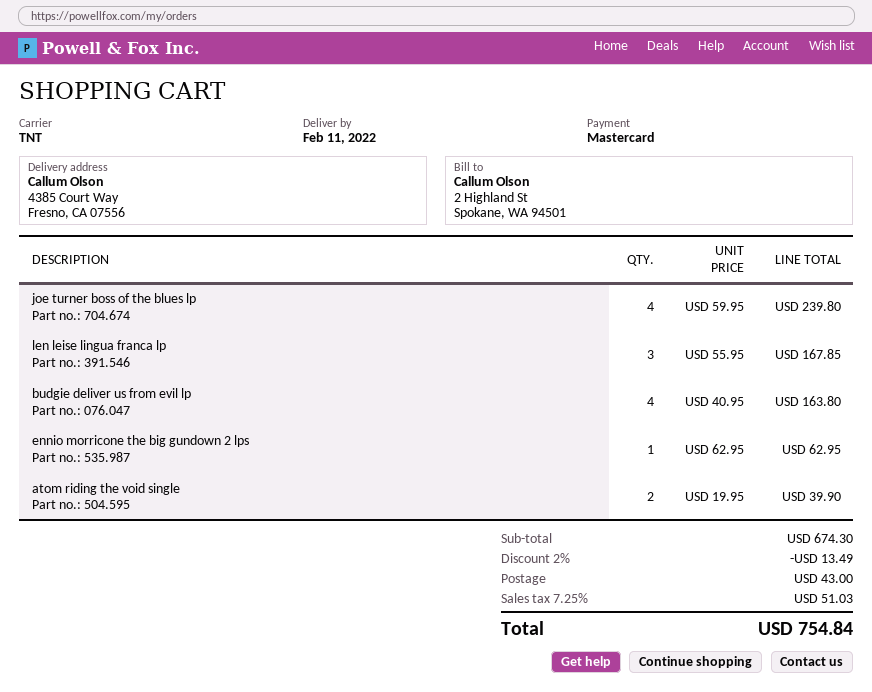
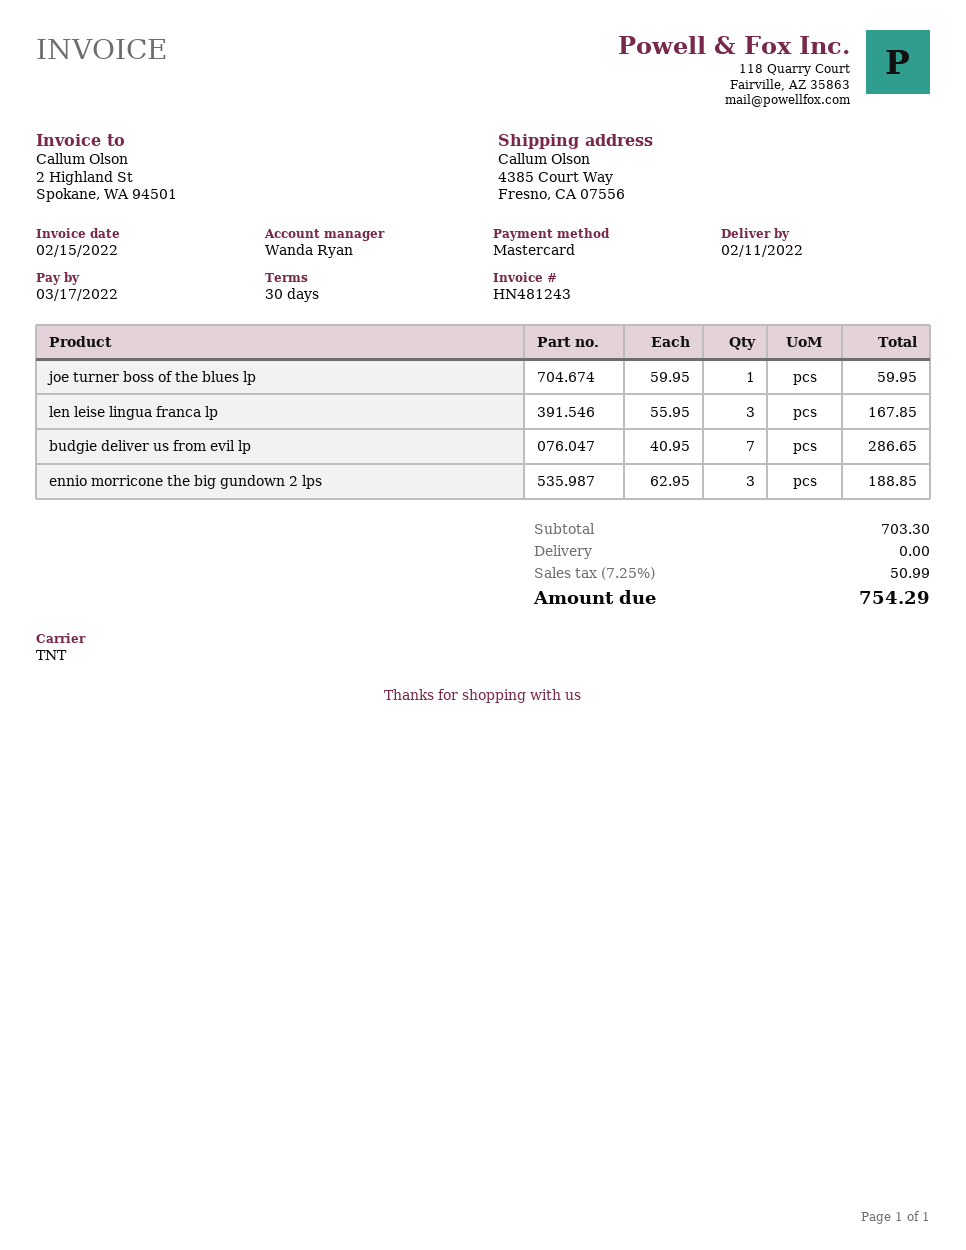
joe turner boss of the blues lp: 4 x 59.95 = 239.80 -> 1 x 59.95 = 59.95
budgie deliver us from evil lp: 4 x 40.95 = 163.80 -> 7 x 40.95 = 286.65
ennio morricone the big gundown 2 lps: 1 x 62.95 = 62.95 -> 3 x 62.95 = 188.85
atom riding the void single: 2 x 19.95 = 39.90 -> none
subtotal: 674.30 -> 703.30
discount: 2% = 13.49 -> none
shipping: 43.00 -> 0.00
tax: 7.25% = 51.03 -> 7.25% = 50.99
total: 754.84 -> 754.29

